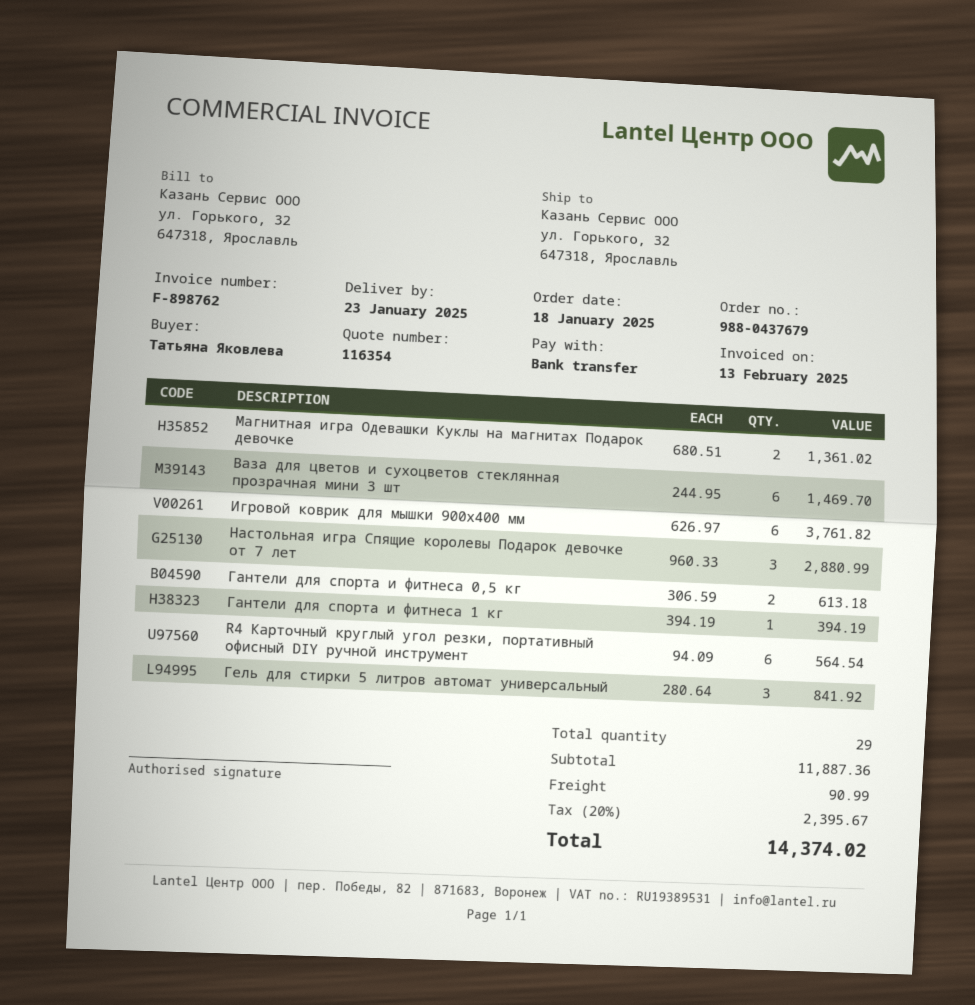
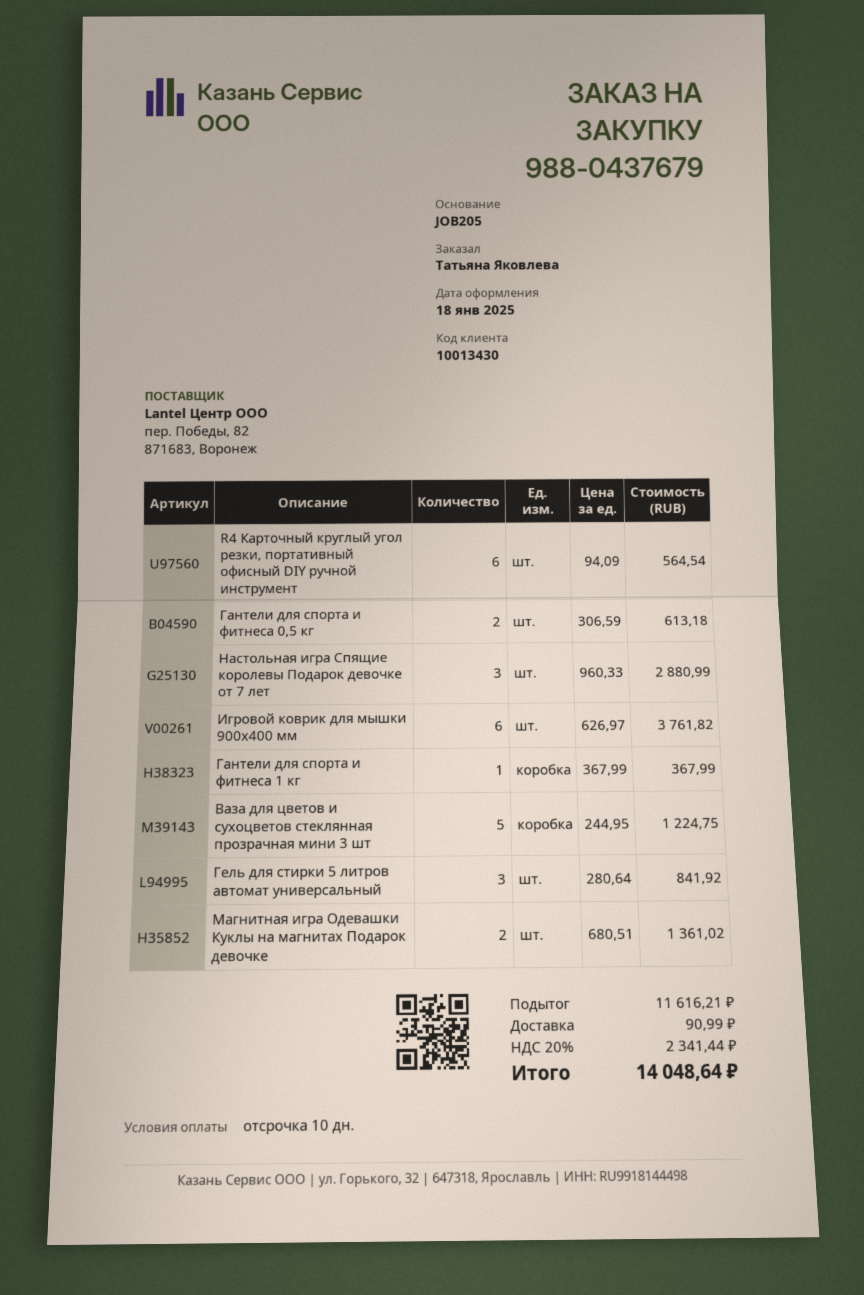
Ваза для цветов и сухоцветов стеклянная прозрачная мини 3 шт: 6 x 244.95 = 1469.70 -> 5 x 244.95 = 1224.75
Гантели для спорта и фитнеса 1 кг: 1 x 394.19 = 394.19 -> 1 x 367.99 = 367.99
subtotal: 11887.36 -> 11616.21
tax: 20% = 2395.67 -> 20% = 2341.44
total: 14374.02 -> 14048.64

